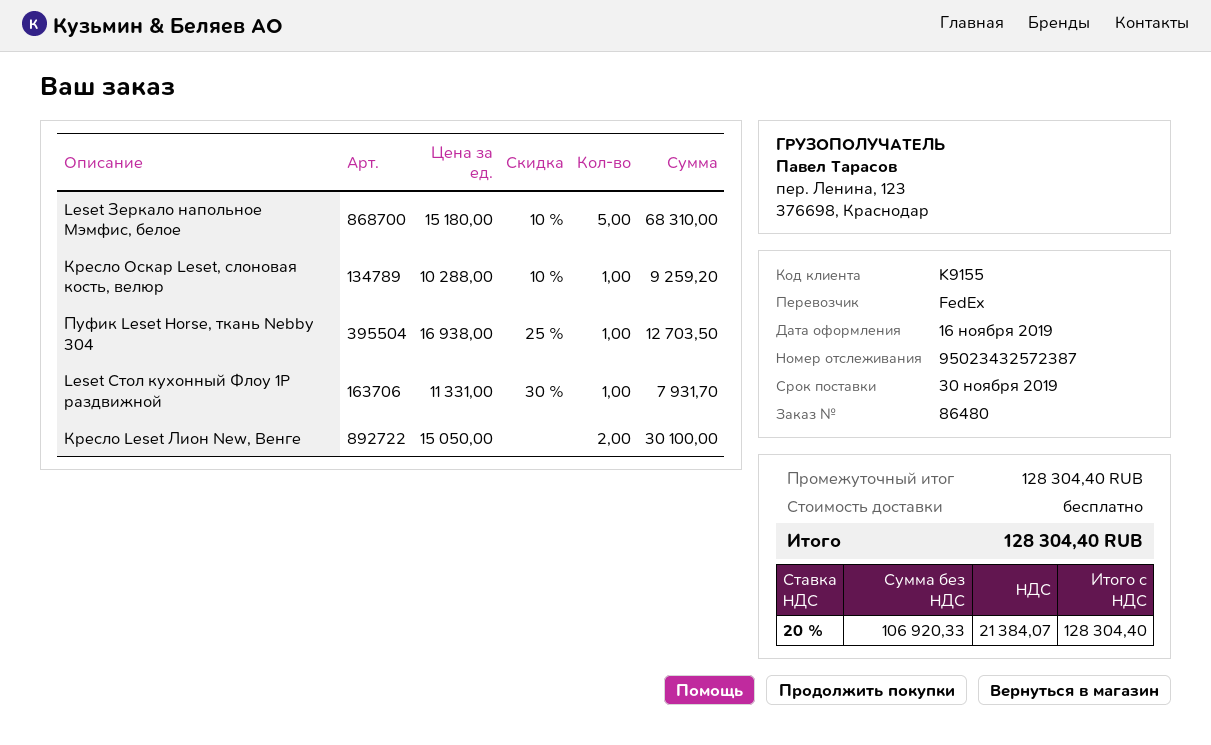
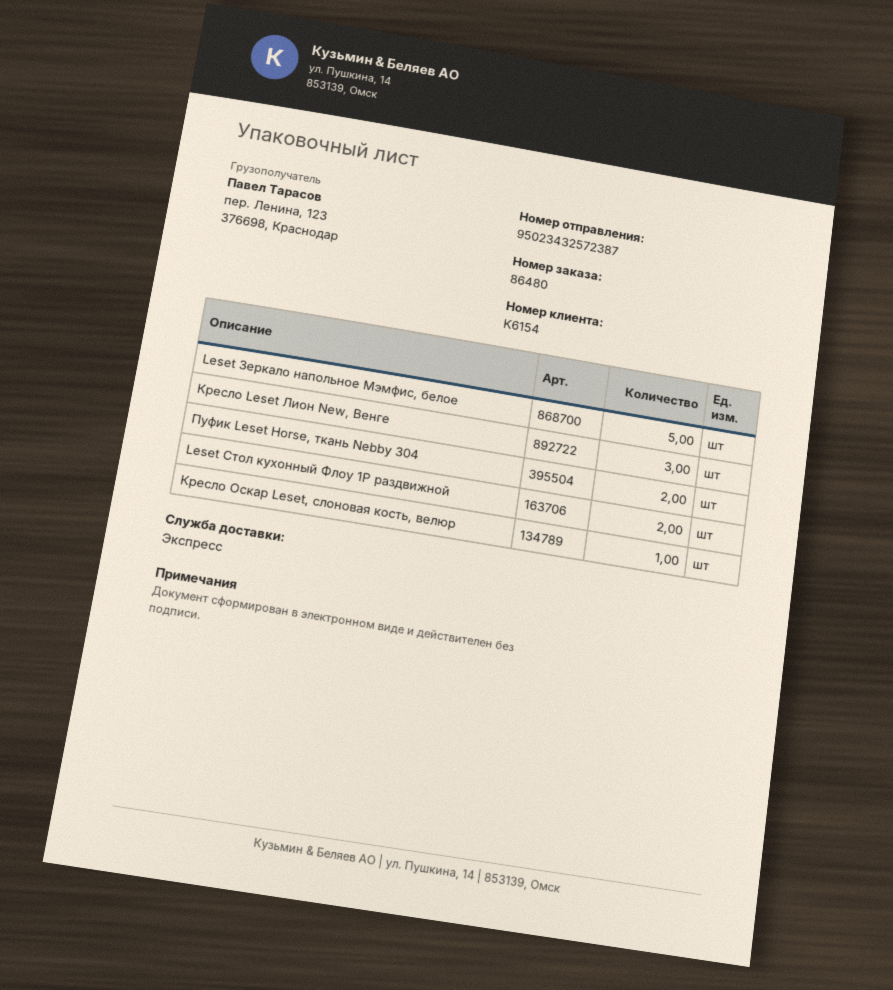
customer number: K9155 -> K6154
shipping method: FedEx -> express
Пуфик Leset Horse, ткань Nebby 304: 1 -> 2
Leset Стол кухонный Флоу 1Р раздвижной: 1 -> 2
Кресло Leset Лион New, Венге: 2 -> 3

